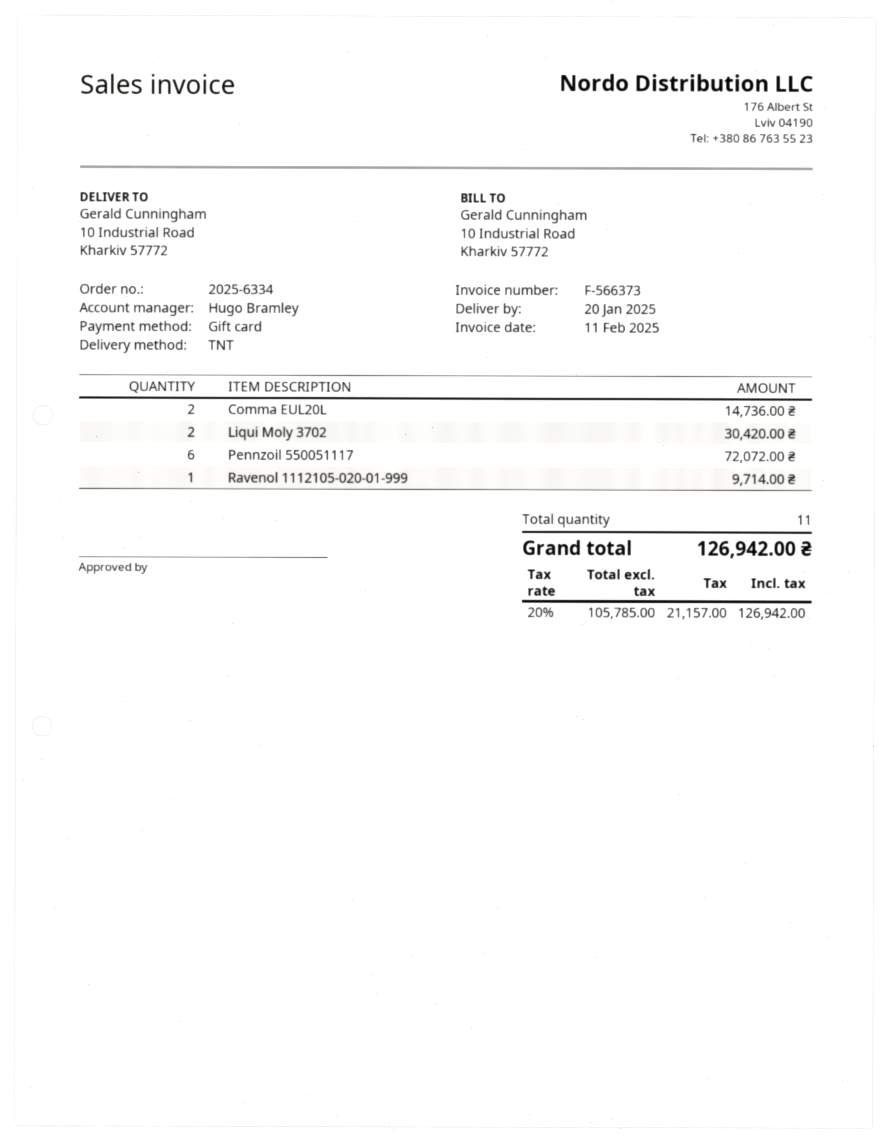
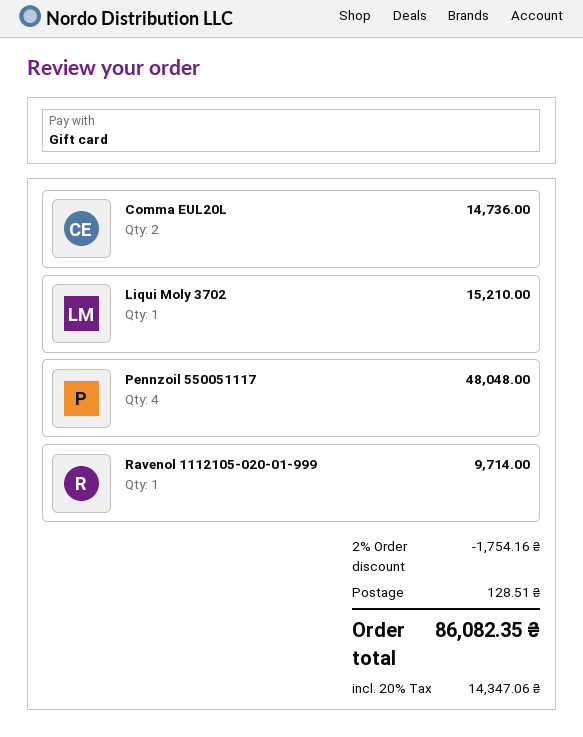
Liqui Moly 3702: 2 for 30420.00 -> 1 for 15210.00
Pennzoil 550051117: 6 for 72072.00 -> 4 for 48048.00
discount: none -> 2% = 1754.16
shipping: none -> 128.51
tax: 20% = 21157.00 -> 20% = 14347.06
total: 126942.00 -> 86082.35

